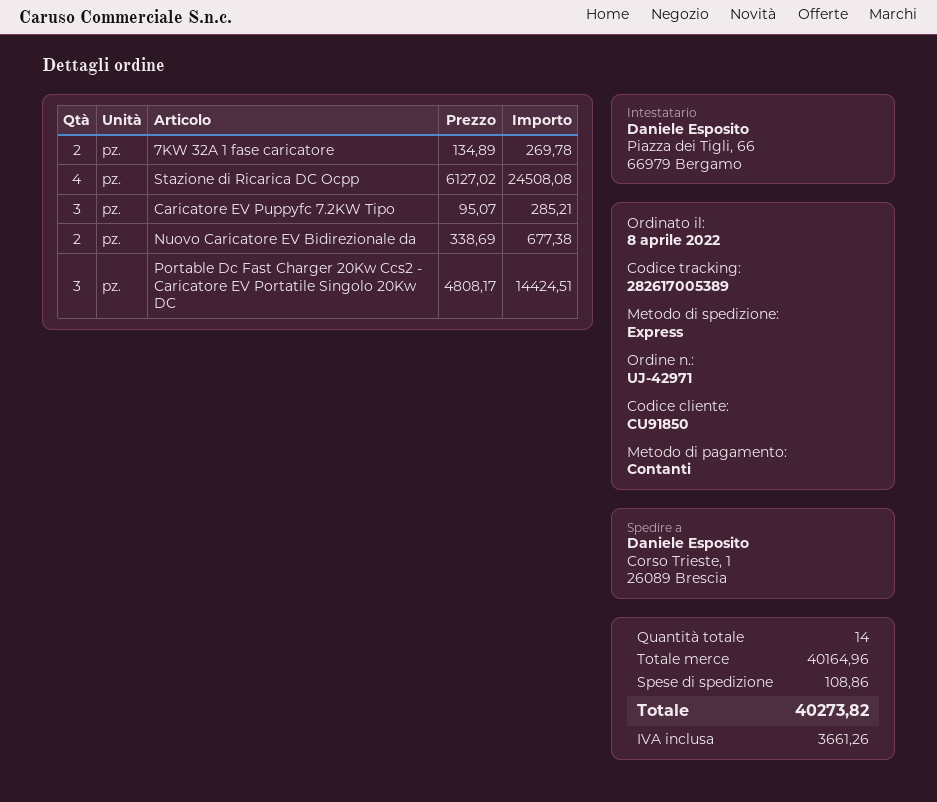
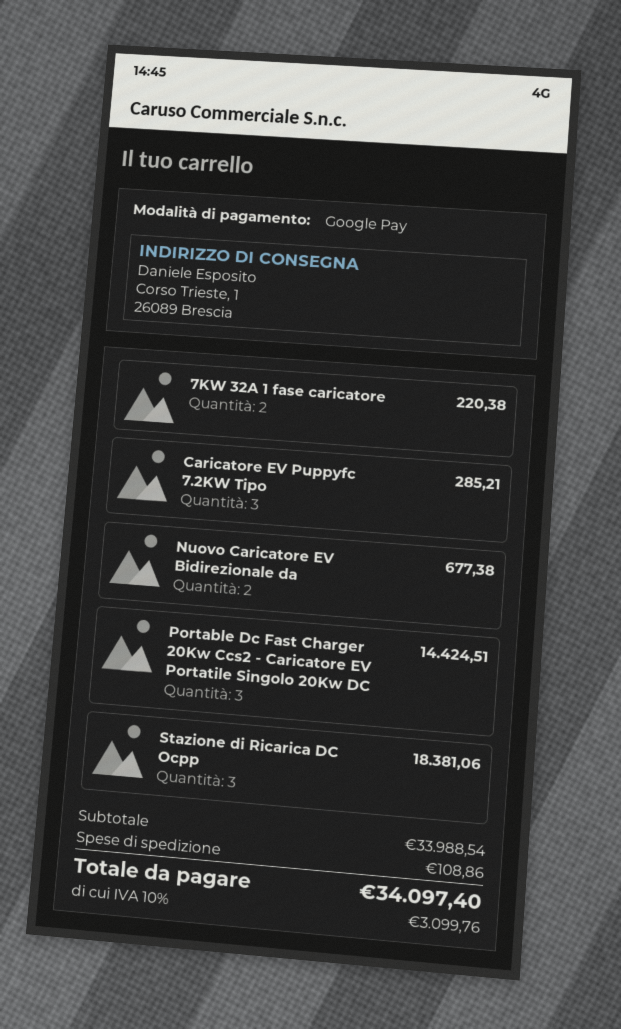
payment method: cash -> Google Pay
7KW 32A 1 fase caricatore: 2 for 269.78 -> 2 for 220.38
Stazione di Ricarica DC Ocpp: 4 for 24508.08 -> 3 for 18381.06
subtotal: 40164.96 -> 33988.54
tax: 3661.26 -> 3099.76
total: 40273.82 -> 34097.40

